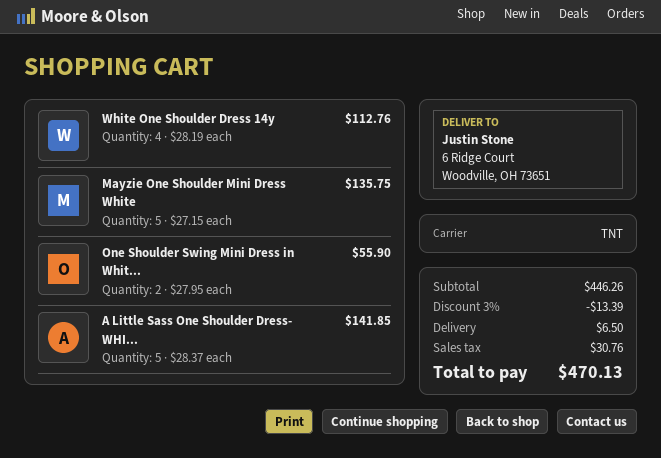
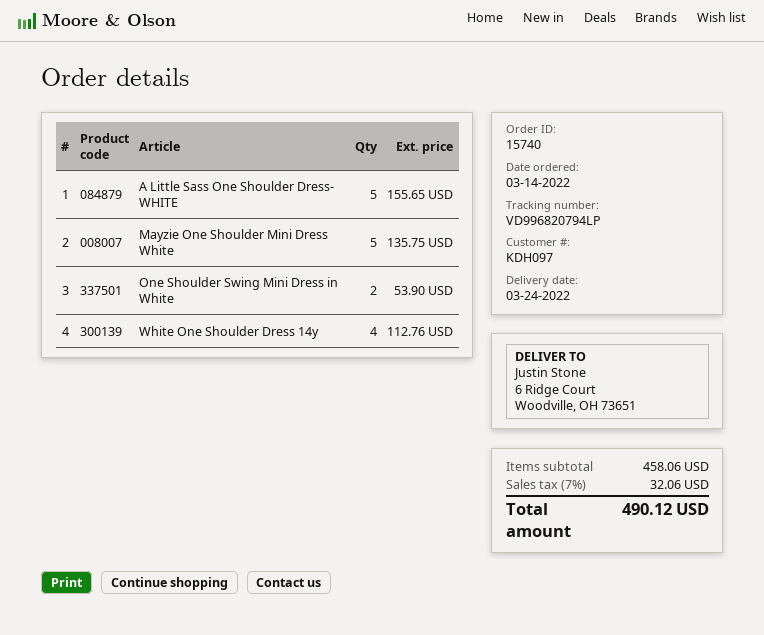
One Shoulder Swing Mini Dress in Whit...: 2 for 55.90 -> 2 for 53.90
A Little Sass One Shoulder Dress- WHI...: 5 for 141.85 -> 5 for 155.65
subtotal: 446.26 -> 458.06
discount: 3% = 13.39 -> none
shipping: 6.50 -> none
tax: 30.76 -> 32.06
total: 470.13 -> 490.12

